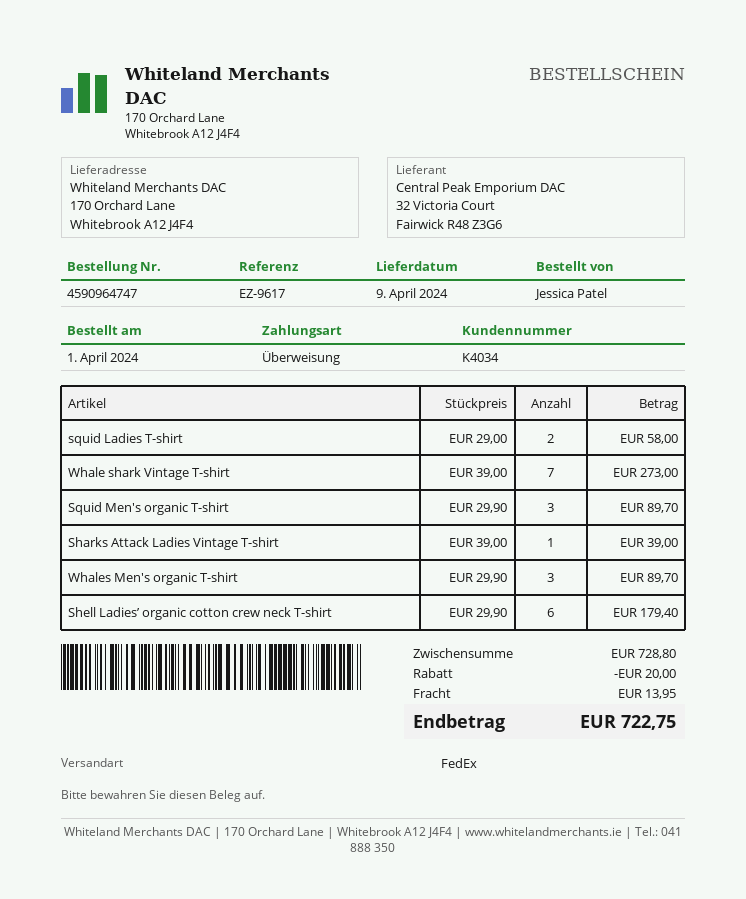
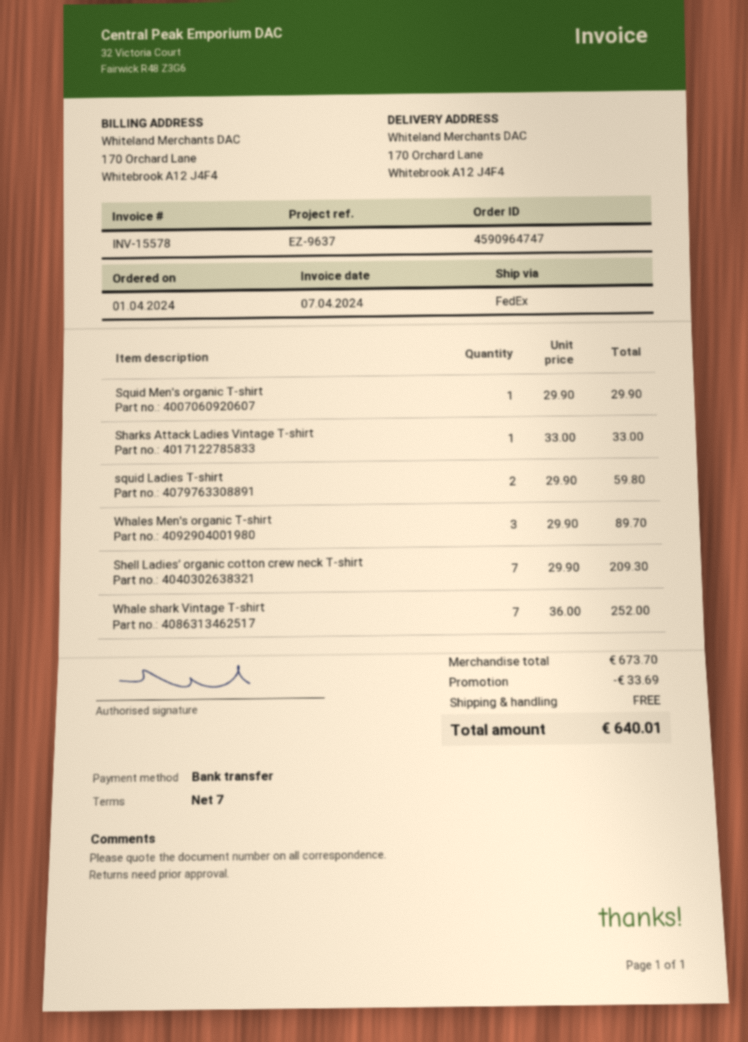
reference: EZ-9617 -> EZ-9637
squid Ladies T-shirt: 2 x 29.00 = 58.00 -> 2 x 29.90 = 59.80
Whale shark Vintage T-shirt: 7 x 39.00 = 273.00 -> 7 x 36.00 = 252.00
Squid Men's organic T-shirt: 3 x 29.90 = 89.70 -> 1 x 29.90 = 29.90
Sharks Attack Ladies Vintage T-shirt: 1 x 39.00 = 39.00 -> 1 x 33.00 = 33.00
Shell Ladies’ organic cotton crew neck T-shirt: 6 x 29.90 = 179.40 -> 7 x 29.90 = 209.30
subtotal: 728.80 -> 673.70
discount: 20.00 -> 33.69
shipping: 13.95 -> 0.00
total: 722.75 -> 640.01

